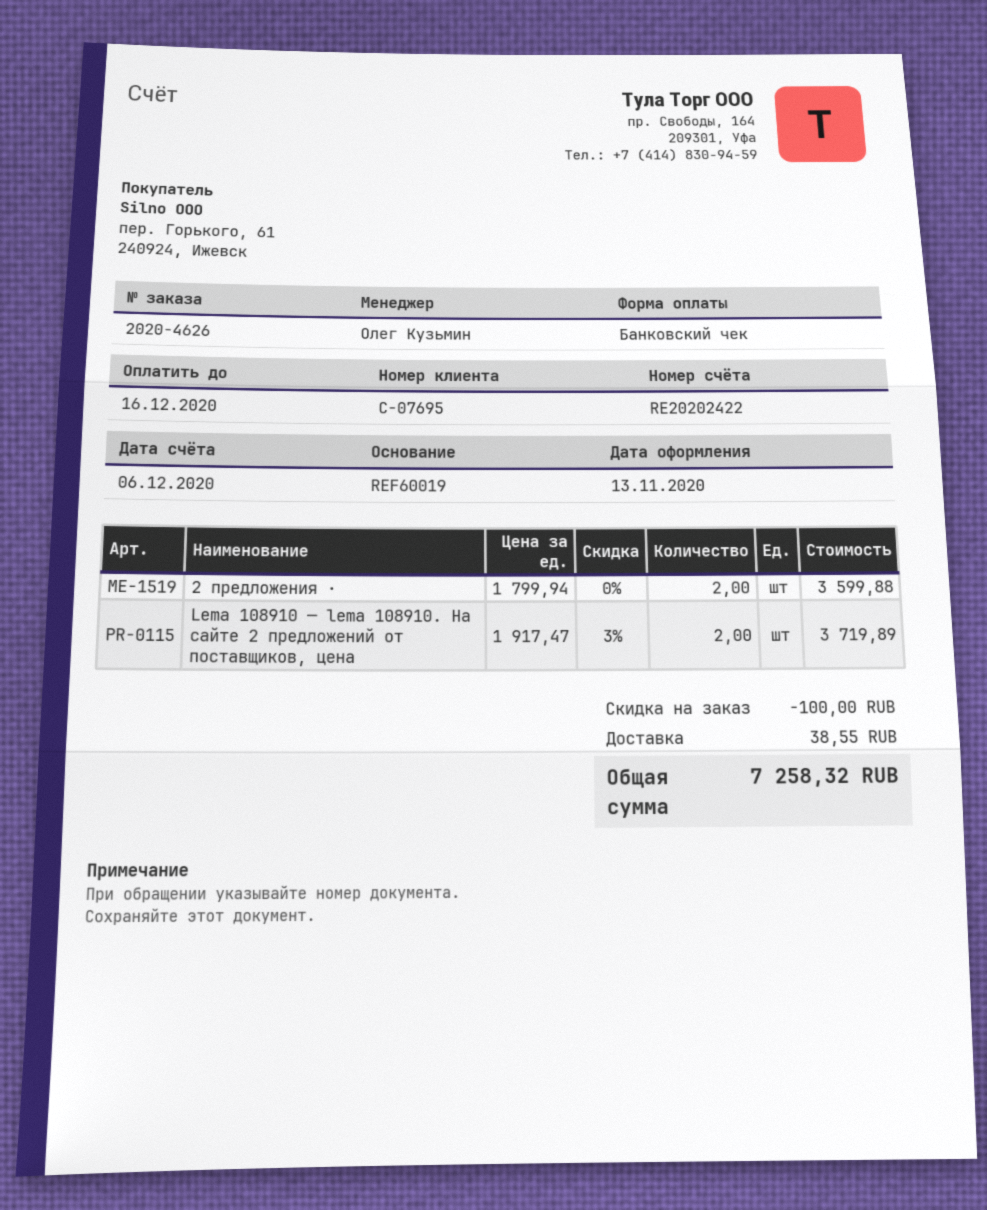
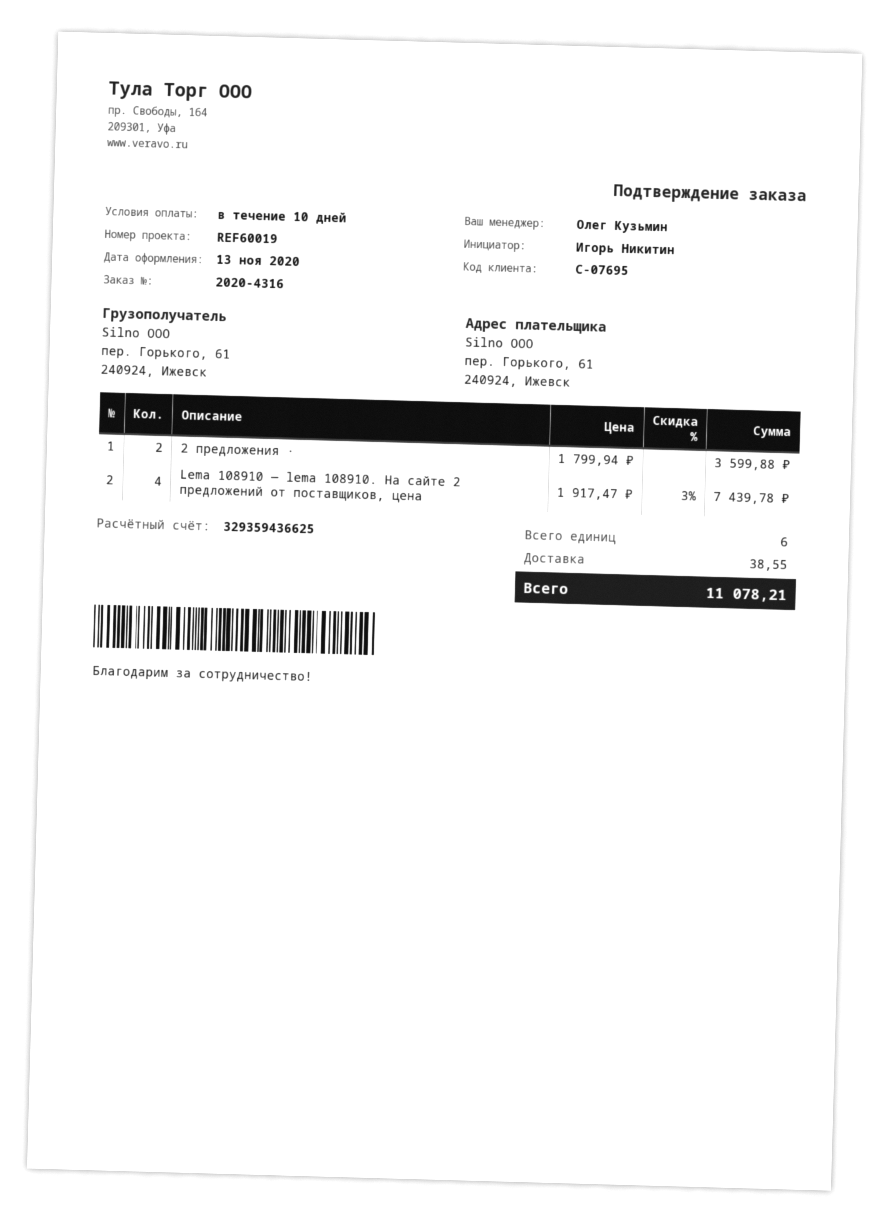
order number: 2020-4626 -> 2020-4316
Lema 108910 — lema 108910. На сайте 2 предложений от поставщиков, цена: 2 x 1917.47 - 3% = 3719.89 -> 4 x 1917.47 - 3% = 7439.78
discount: 100.00 -> none
total: 7258.32 -> 11078.21

